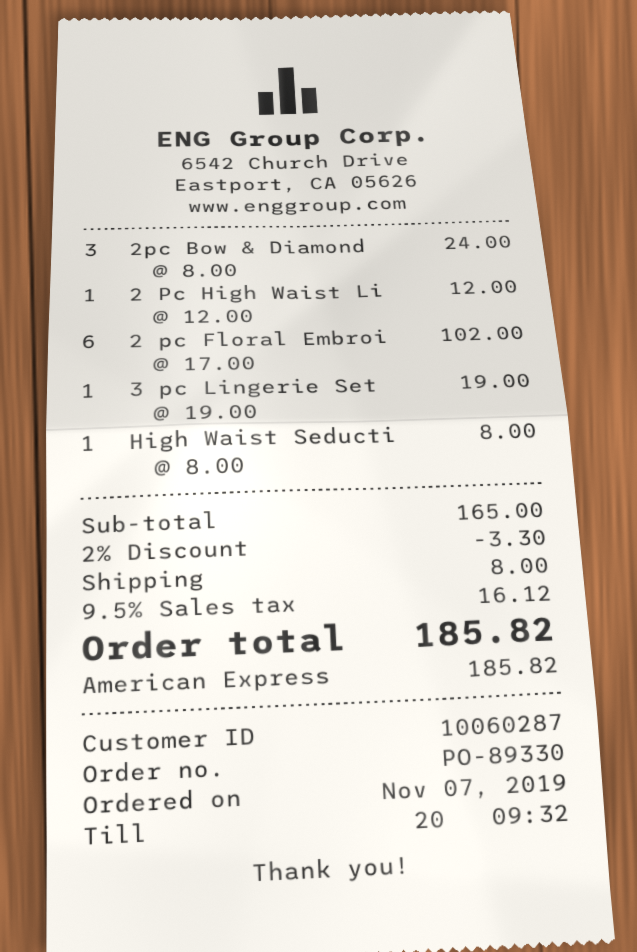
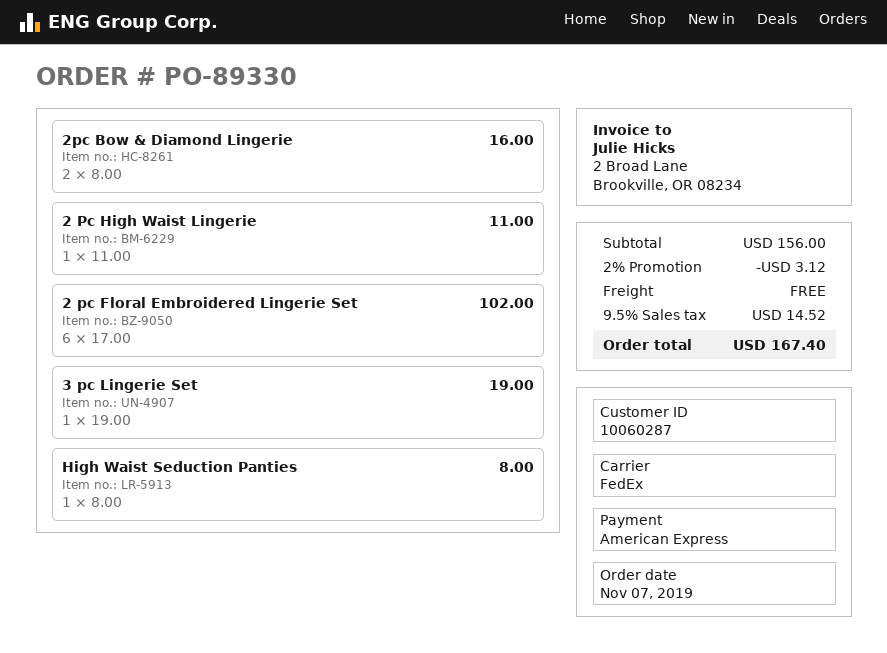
2pc Bow & Diamond: 3 x 8.00 = 24.00 -> 2 x 8.00 = 16.00
2 Pc High Waist Li: 1 x 12.00 = 12.00 -> 1 x 11.00 = 11.00
subtotal: 165.00 -> 156.00
discount: 2% = 3.30 -> 2% = 3.12
shipping: 8.00 -> 0.00
tax: 9.5% = 16.12 -> 9.5% = 14.52
total: 185.82 -> 167.40

